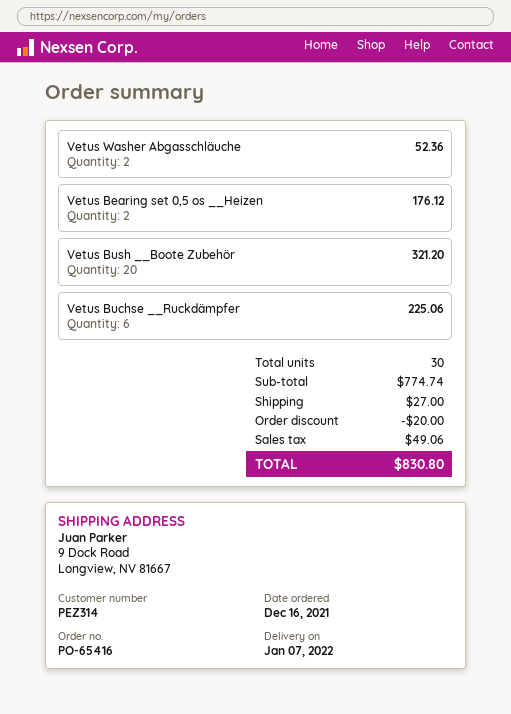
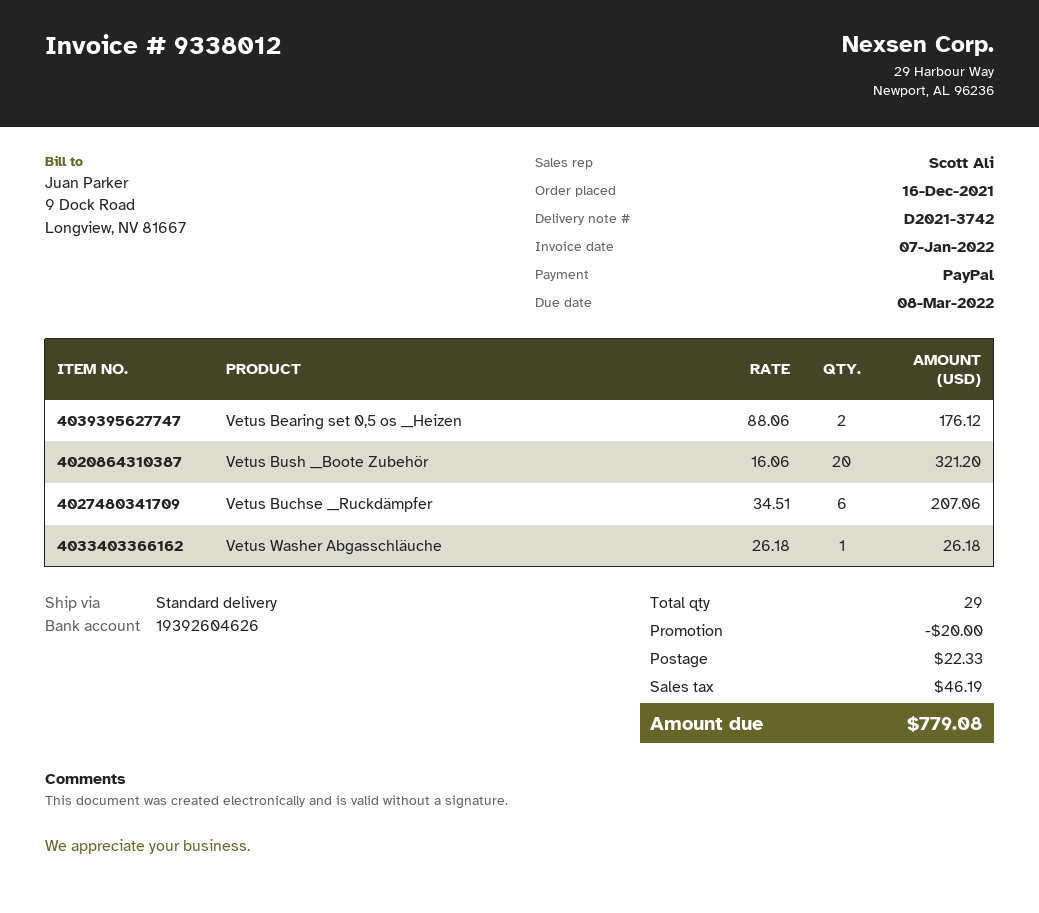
Vetus Washer Abgasschläuche: 2 for 52.36 -> 1 for 26.18
Vetus Buchse __Ruckdämpfer: 6 for 225.06 -> 6 for 207.06
total quantity: 30 -> 29
shipping: 27.00 -> 22.33
tax: 49.06 -> 46.19
total: 830.80 -> 779.08

